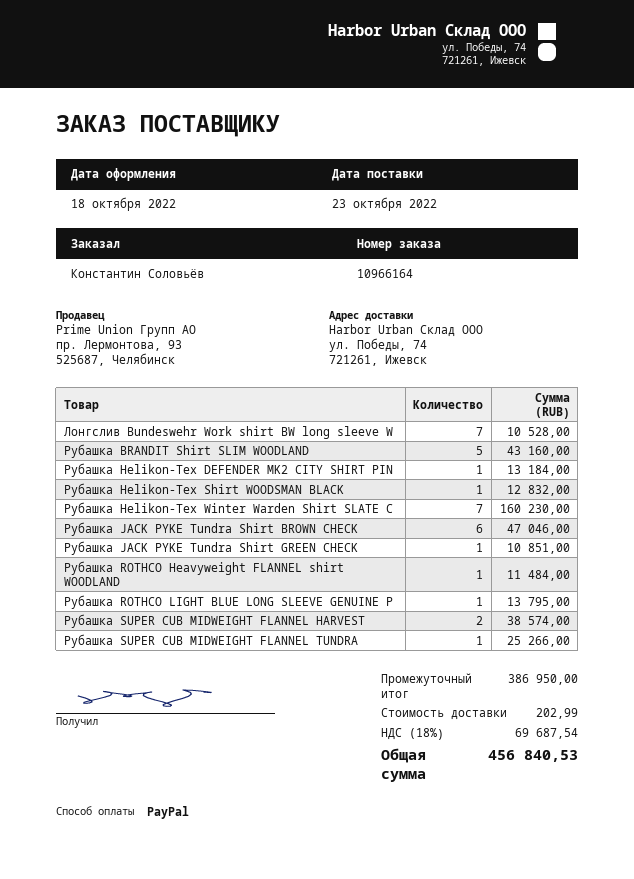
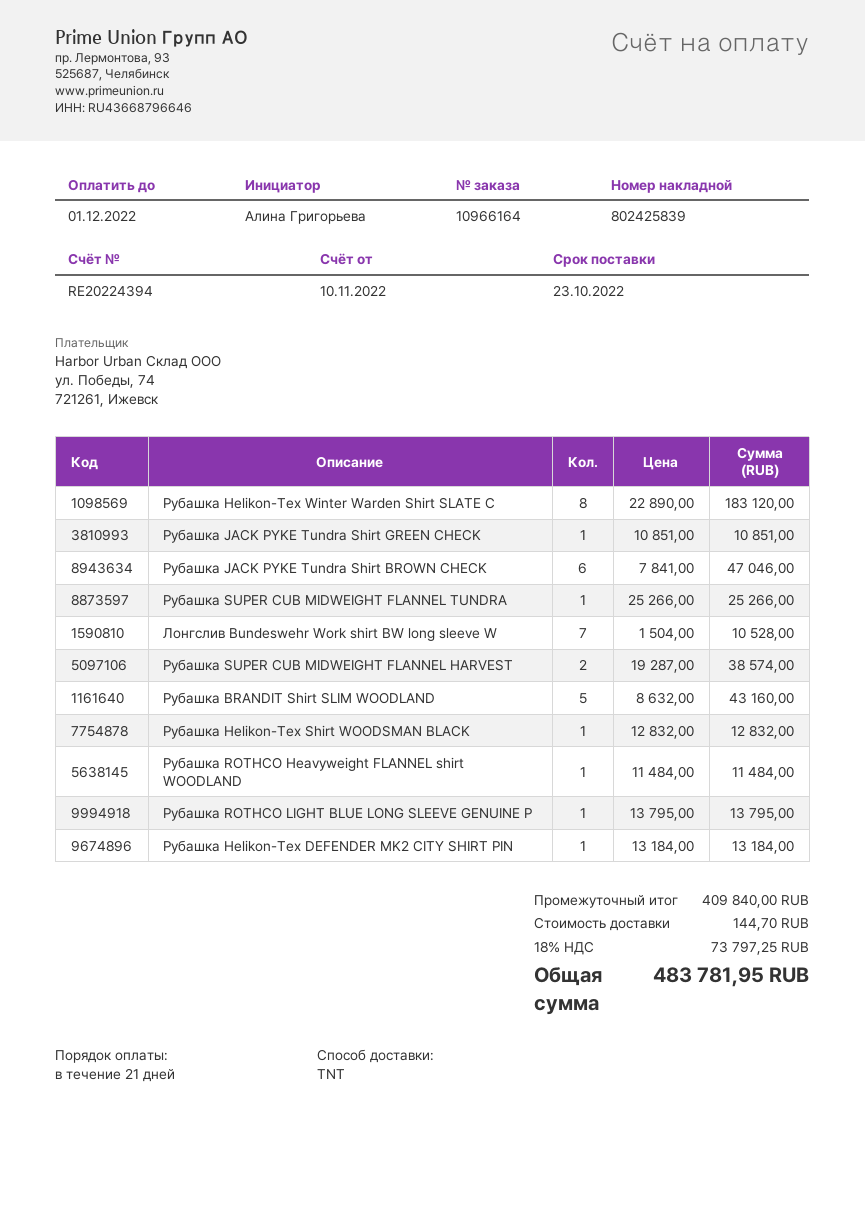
ordered by: Константин Соловьёв -> Алина Григорьева
Рубашка Helikon-Tex Winter Warden Shirt SLATE C: 7 for 160230.00 -> 8 for 183120.00
subtotal: 386950.00 -> 409840.00
shipping: 202.99 -> 144.70
tax: 18% = 69687.54 -> 18% = 73797.25
total: 456840.53 -> 483781.95

